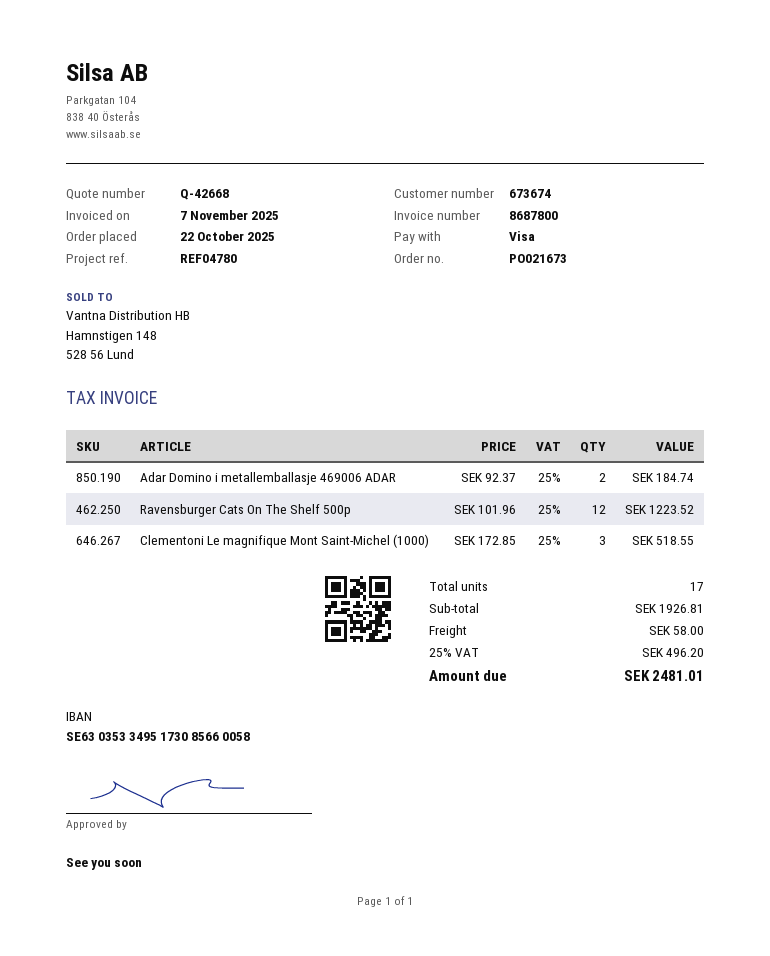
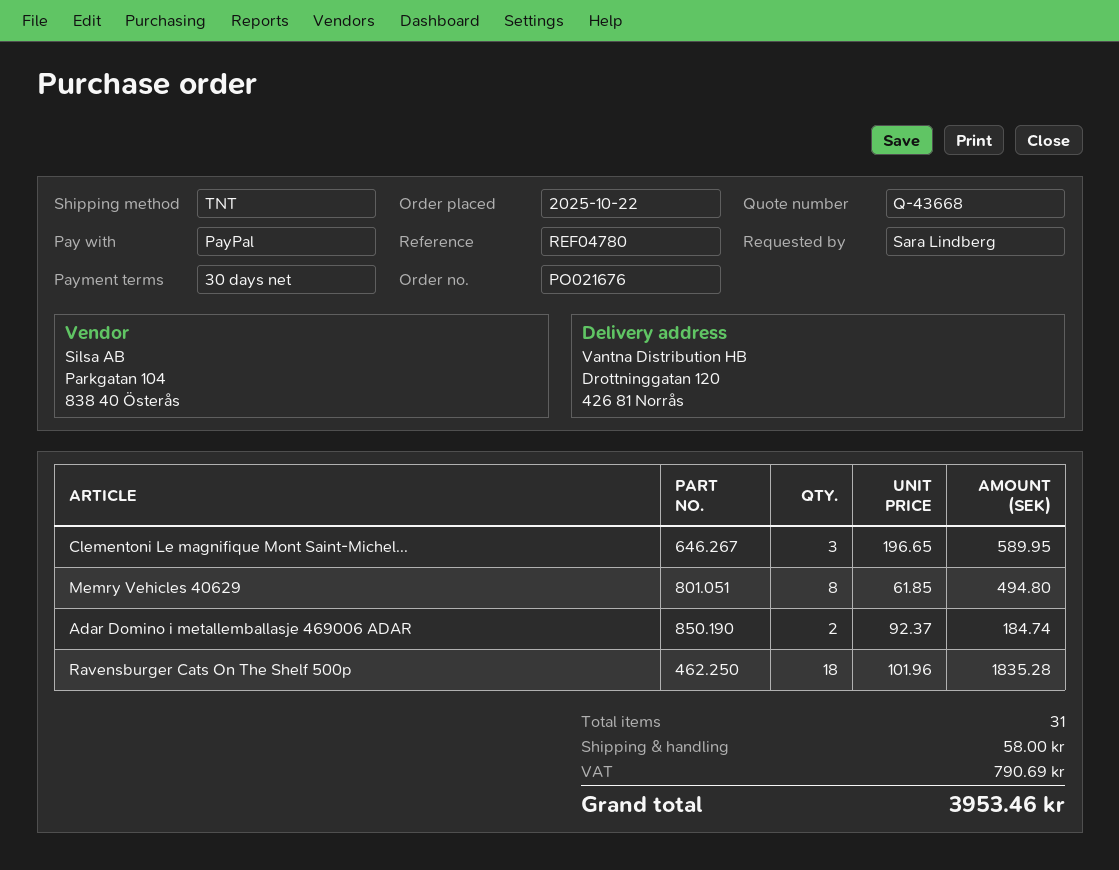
quote number: Q-42668 -> Q-43668
order number: PO021673 -> PO021676
payment method: Visa -> PayPal
Ravensburger Cats On The Shelf 500p: 12 x 101.96 = 1223.52 -> 18 x 101.96 = 1835.28
Clementoni Le magnifique Mont Saint-Michel (1000): 3 x 172.85 = 518.55 -> 3 x 196.65 = 589.95
Memry Vehicles 40629: none -> 8 x 61.85 = 494.80
total quantity: 17 -> 31
tax: 496.20 -> 790.69
total: 2481.01 -> 3953.46

